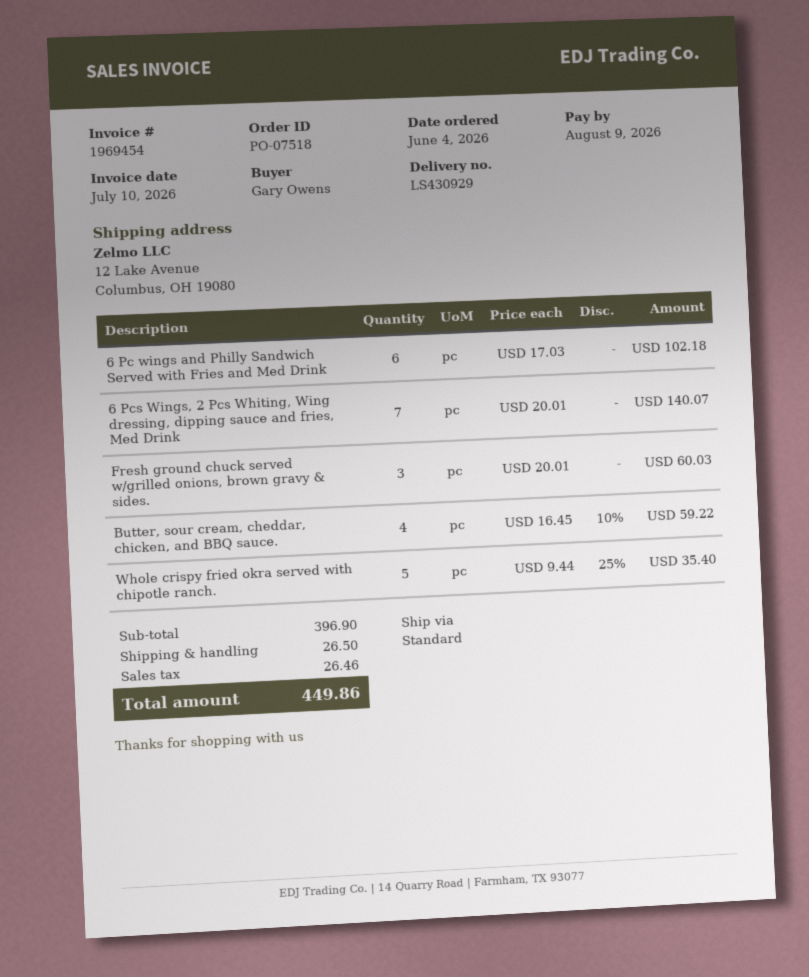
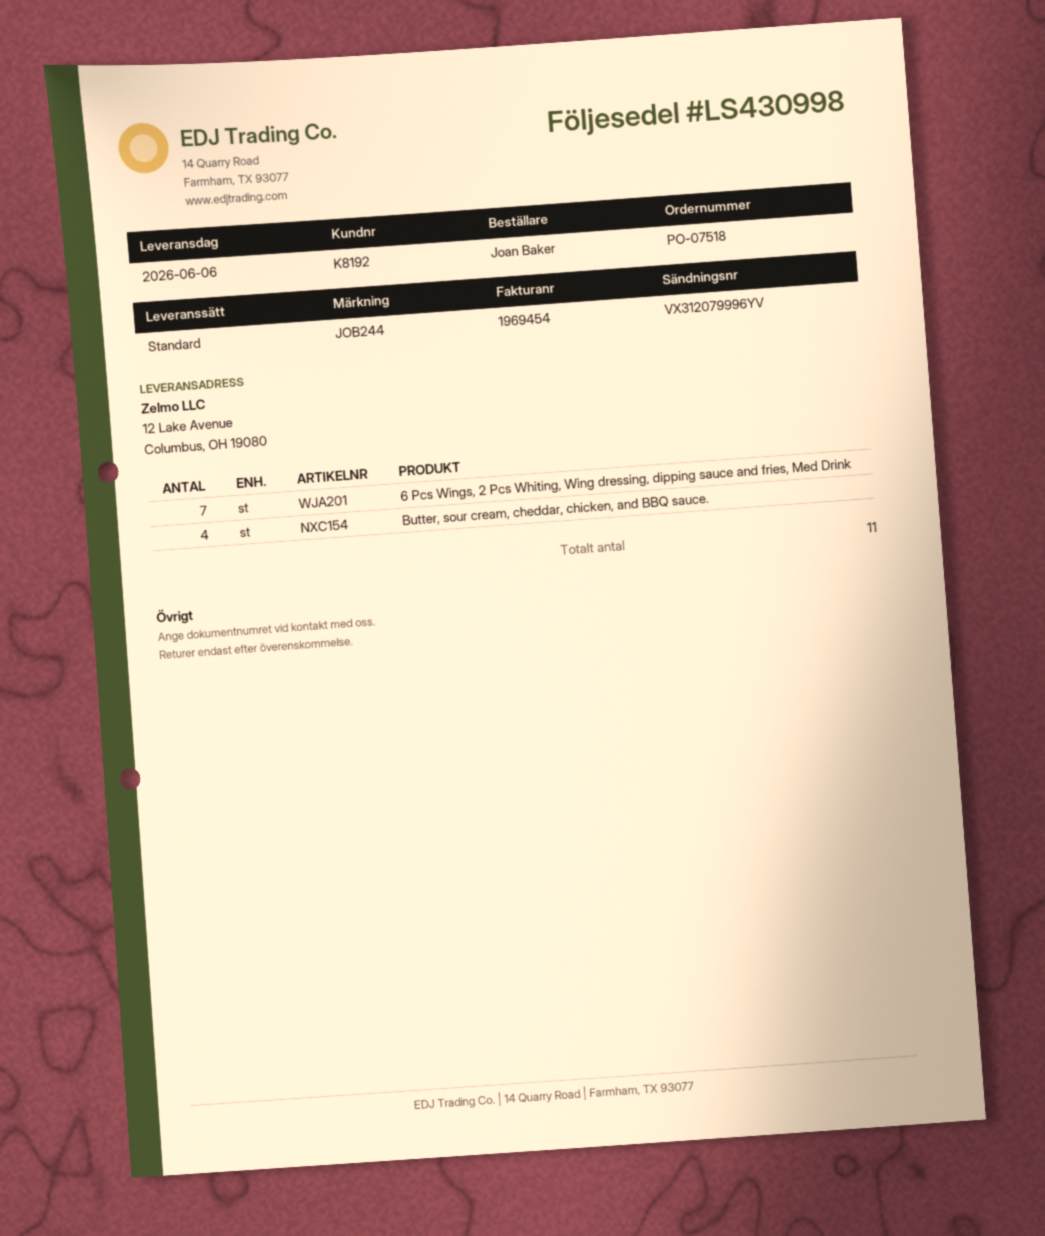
delivery note number: LS430929 -> LS430998
ordered by: Gary Owens -> Joan Baker
6 Pc wings and Philly Sandwich Served with Fries and Med Drink: 6 -> none
Fresh ground chuck served w/grilled onions, brown gravy & sides.: 3 -> none
Whole crispy fried okra served with chipotle ranch.: 5 -> none

